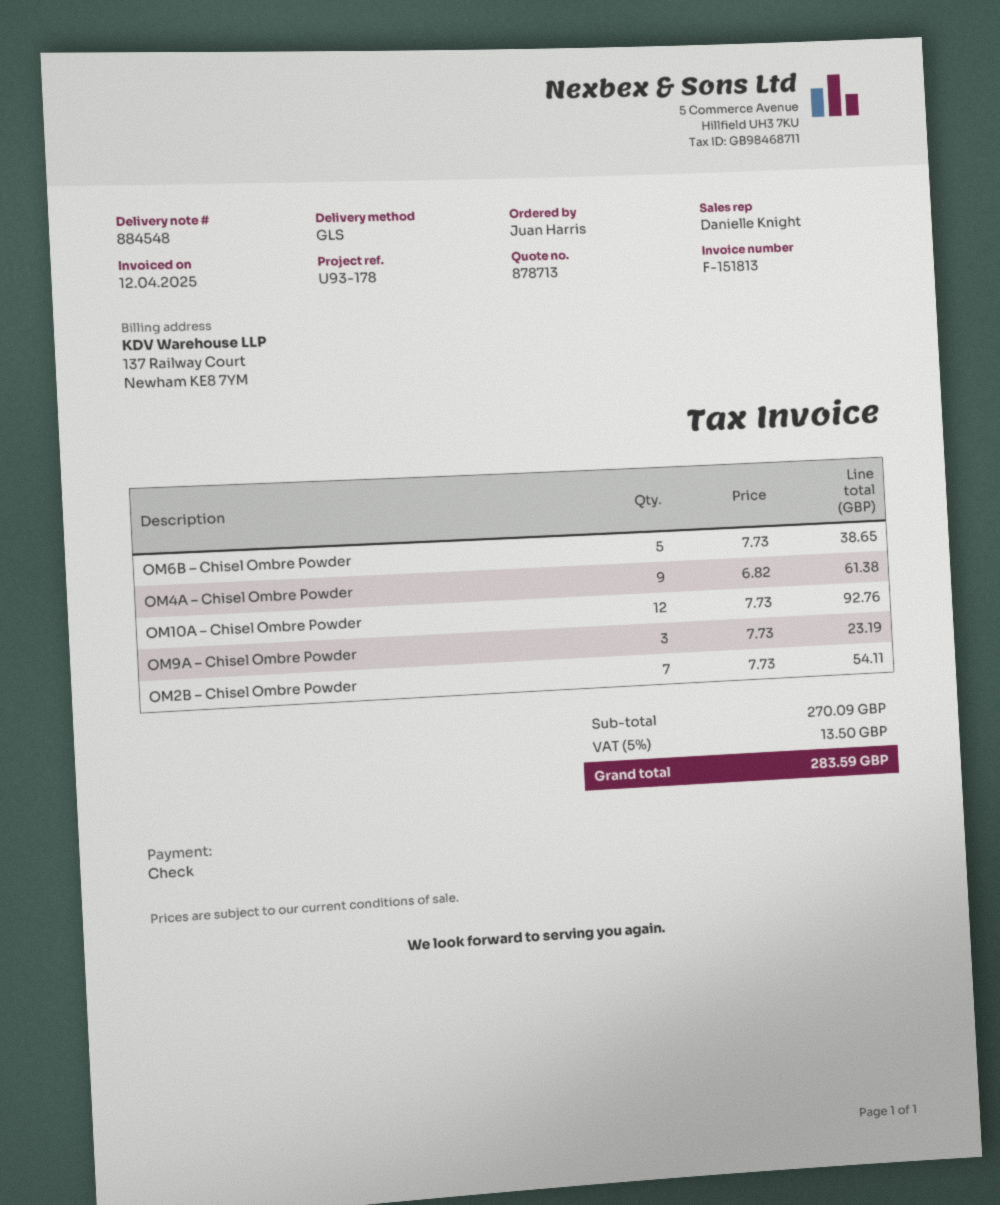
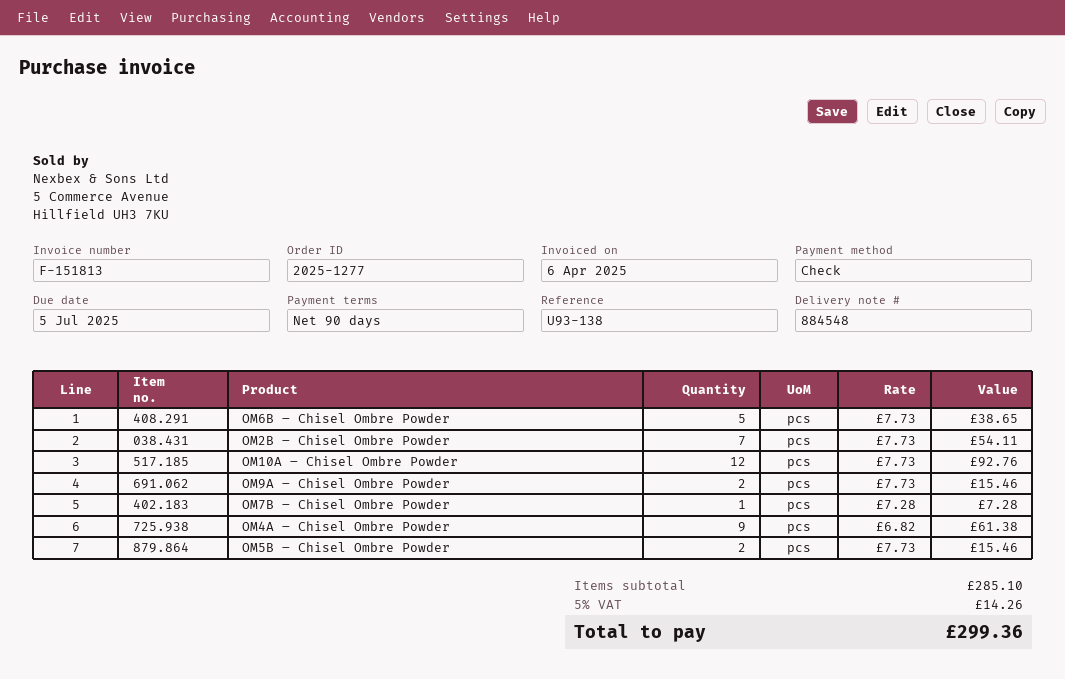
invoice date: 2025-04-12 -> 2025-04-06
reference: U93-178 -> U93-138
OM9A – Chisel Ombre Powder: 3 x 7.73 = 23.19 -> 2 x 7.73 = 15.46
OM7B – Chisel Ombre Powder: none -> 1 x 7.28 = 7.28
OM5B – Chisel Ombre Powder: none -> 2 x 7.73 = 15.46
subtotal: 270.09 -> 285.10
tax: 5% = 13.50 -> 5% = 14.26
total: 283.59 -> 299.36

